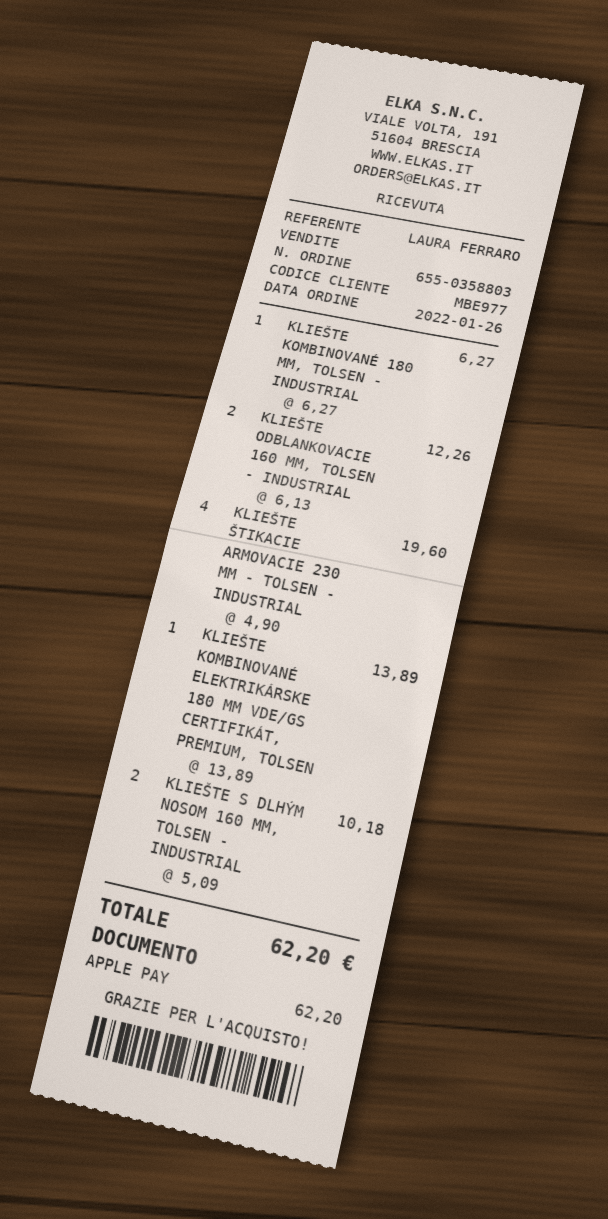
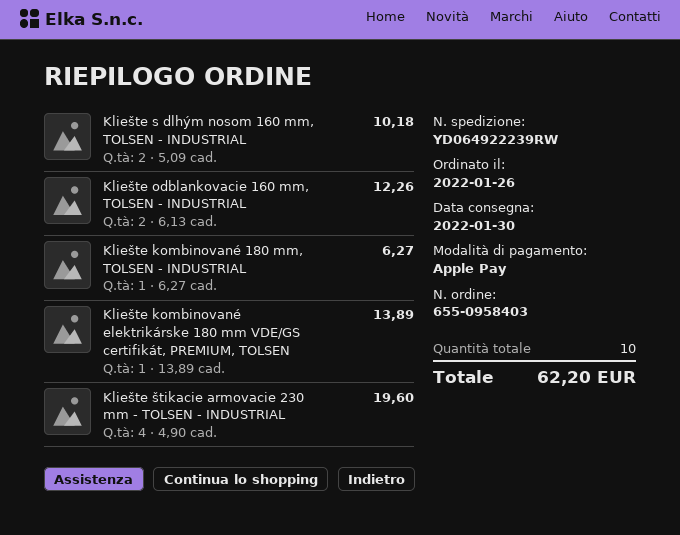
order number: 655-0358803 -> 655-0958403

